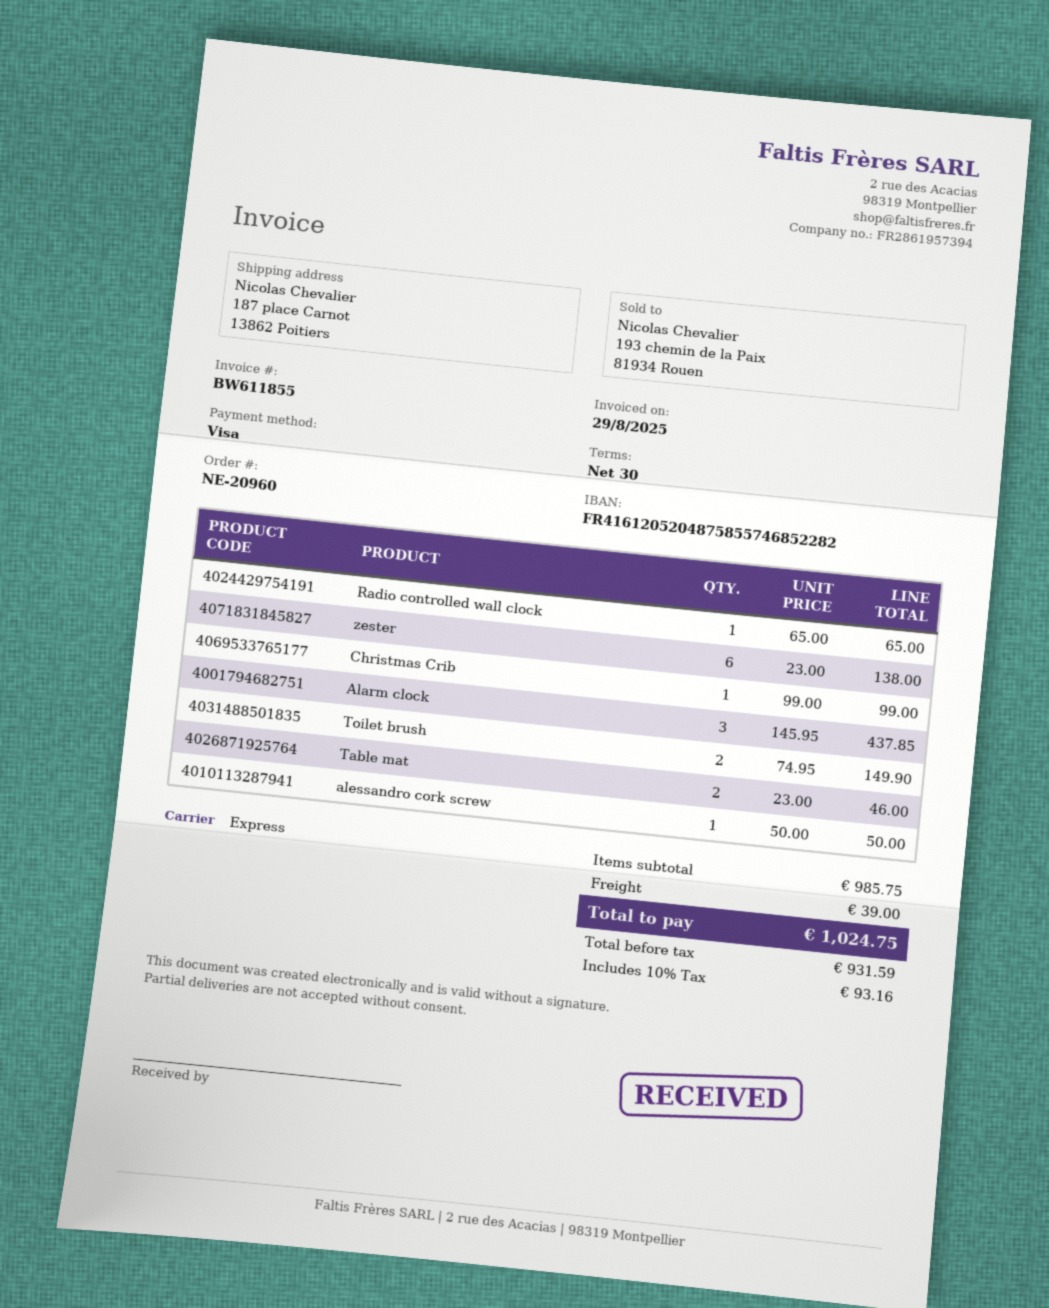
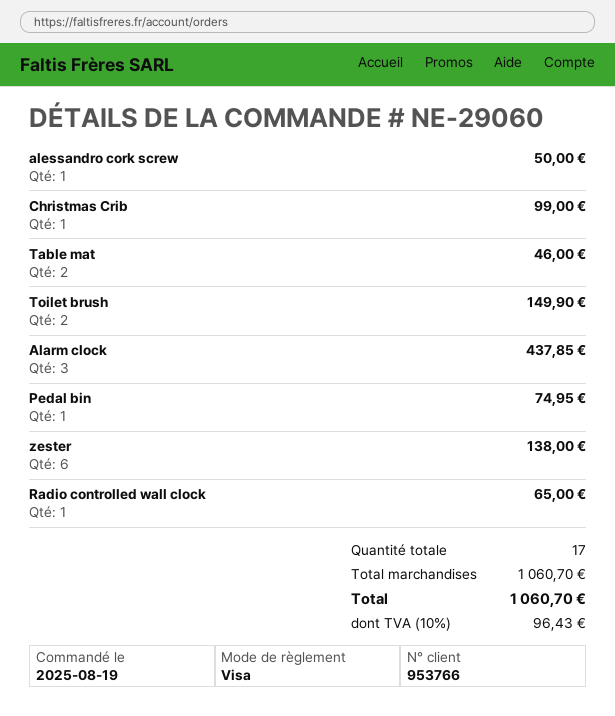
order number: NE-20960 -> NE-29060
Pedal bin: none -> 1 for 74.95
subtotal: 985.75 -> 1060.70
shipping: 39.00 -> none
tax: 10% = 93.16 -> 10% = 96.43
total: 1024.75 -> 1060.70

